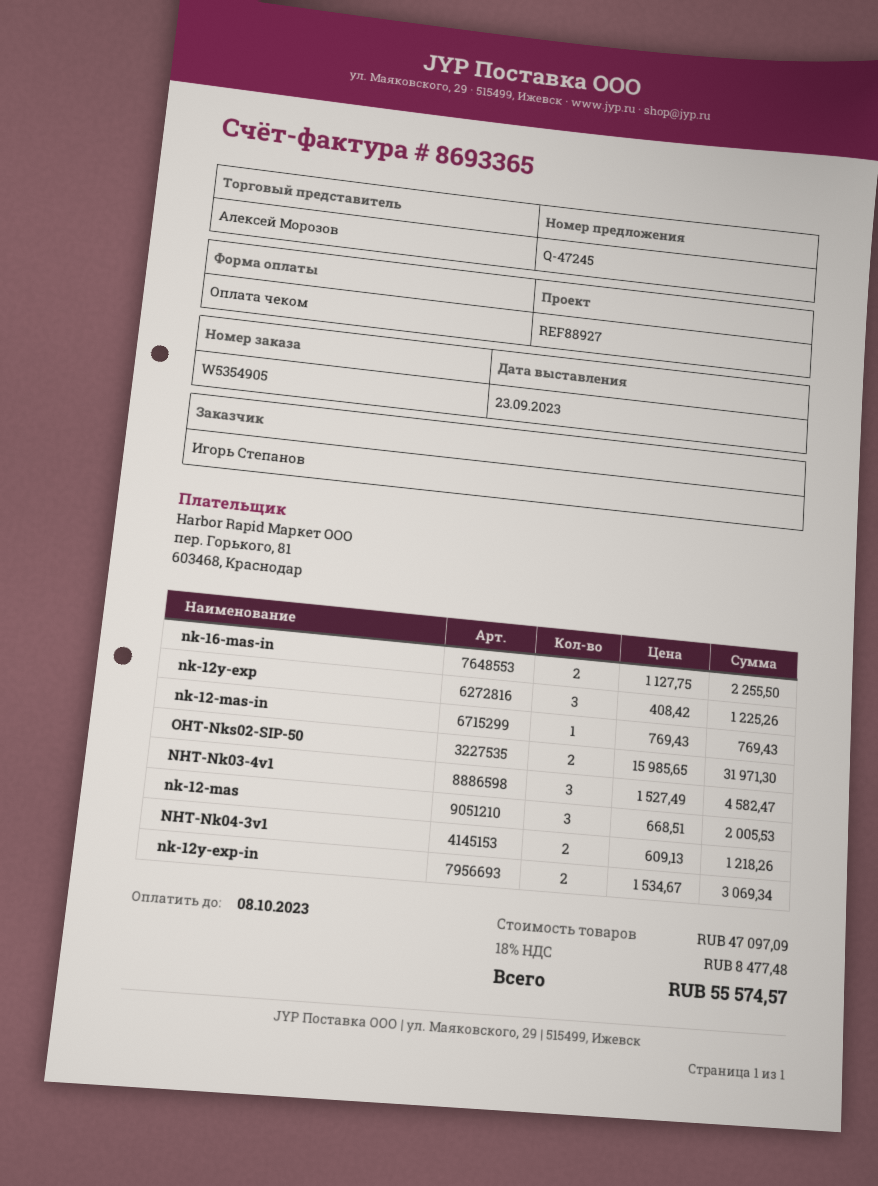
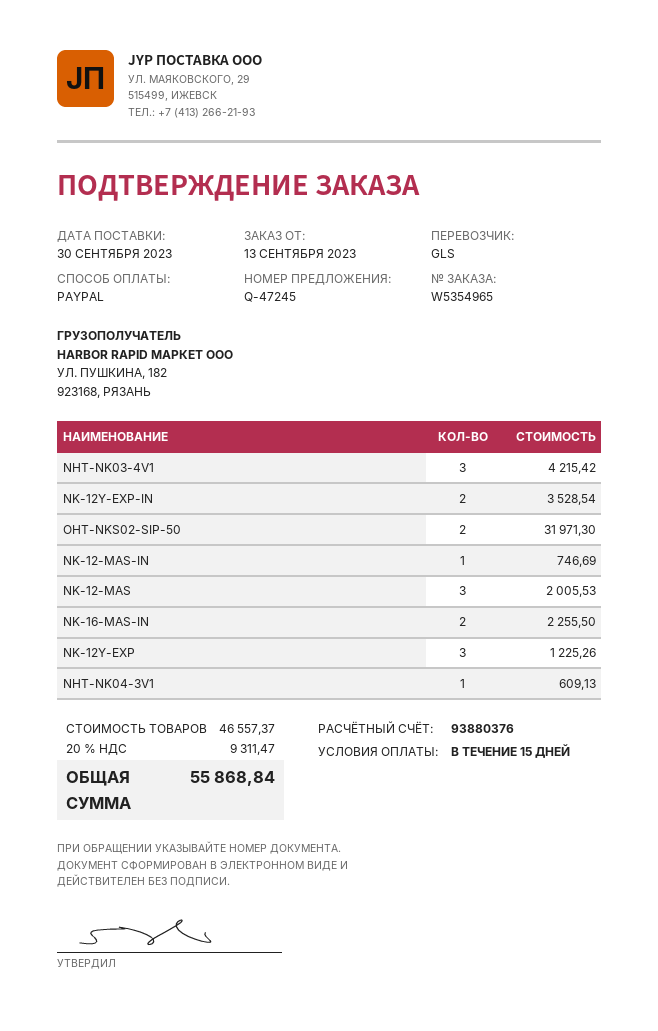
order number: W5354905 -> W5354965
payment method: cheque -> PayPal
nk-12-mas-in: 1 for 769.43 -> 1 for 746.69
NHT-Nk03-4v1: 3 for 4582.47 -> 3 for 4215.42
NHT-Nk04-3v1: 2 for 1218.26 -> 1 for 609.13
nk-12y-exp-in: 2 for 3069.34 -> 2 for 3528.54
subtotal: 47097.09 -> 46557.37
tax: 18% = 8477.48 -> 20% = 9311.47
total: 55574.57 -> 55868.84

